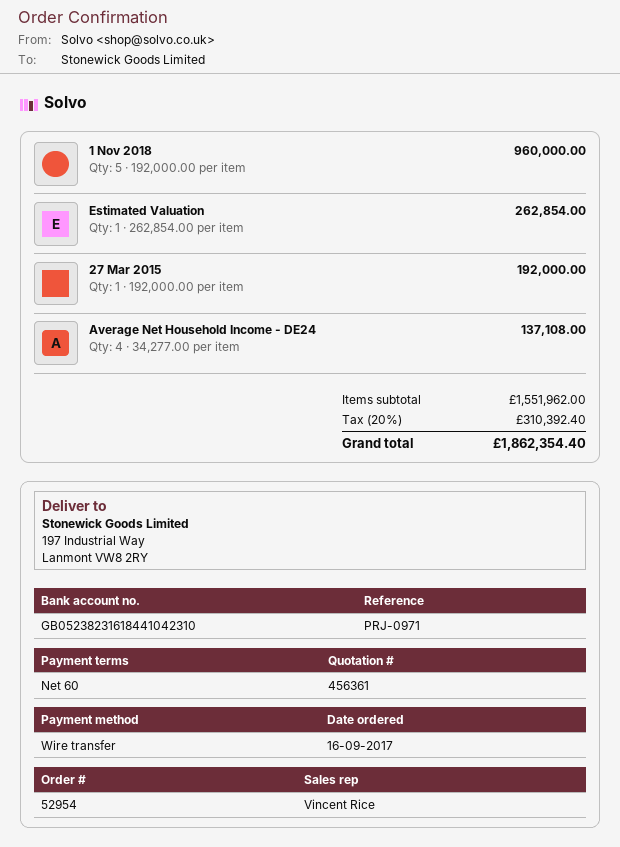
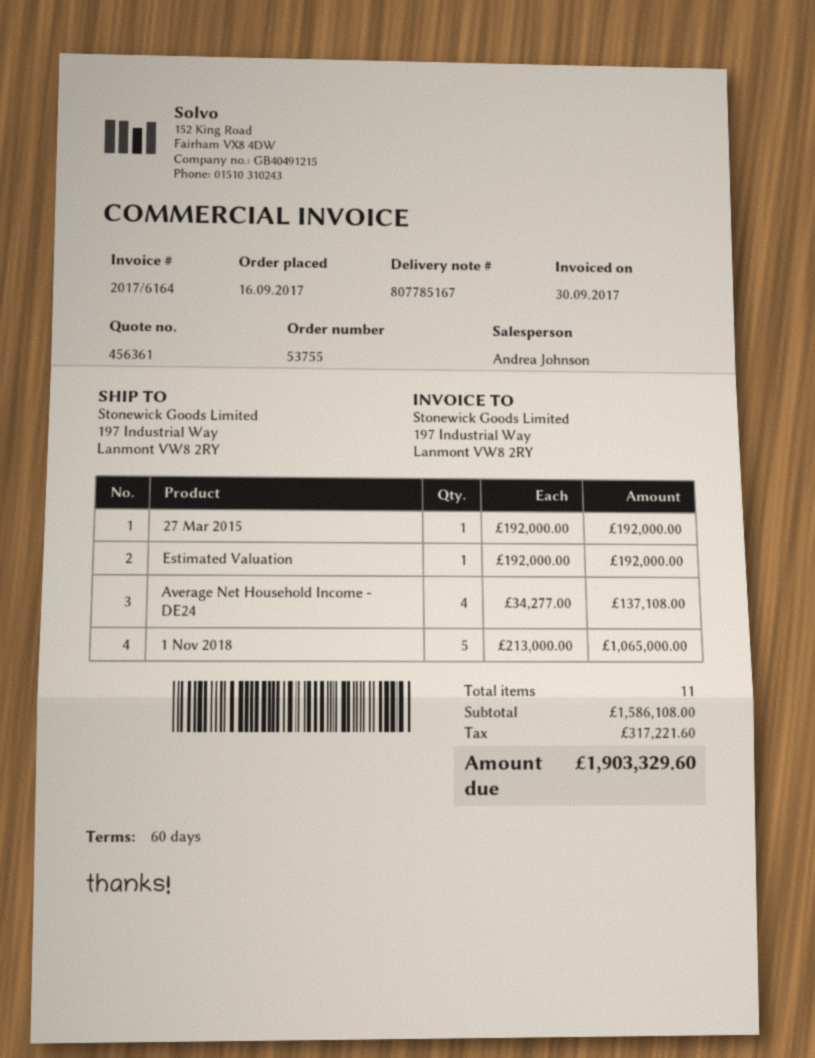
order number: 52954 -> 53755
sales rep: Vincent Rice -> Andrea Johnson
1 Nov 2018: 5 x 192000.00 = 960000.00 -> 5 x 213000.00 = 1065000.00
Estimated Valuation: 1 x 262854.00 = 262854.00 -> 1 x 192000.00 = 192000.00
subtotal: 1551962.00 -> 1586108.00
tax: 310392.40 -> 317221.60
total: 1862354.40 -> 1903329.60

